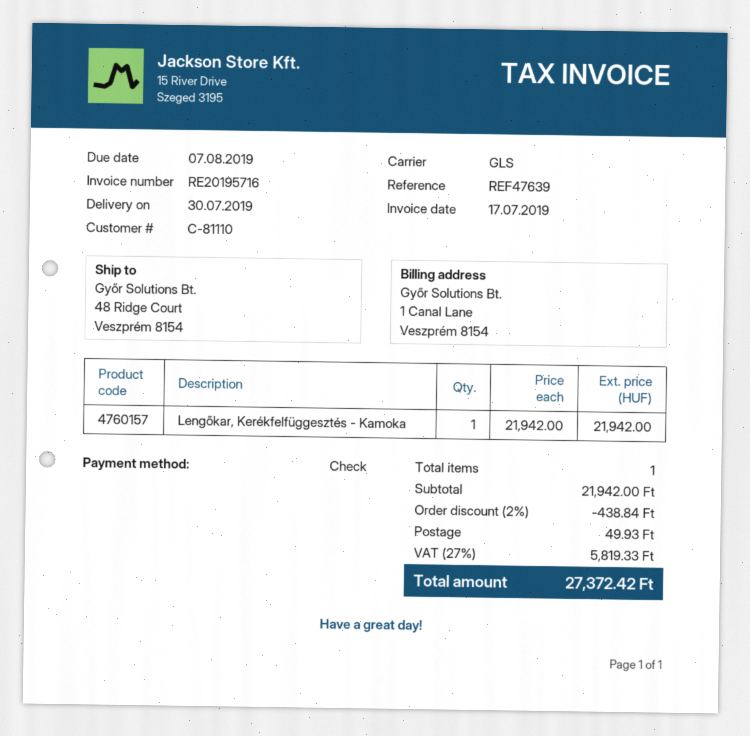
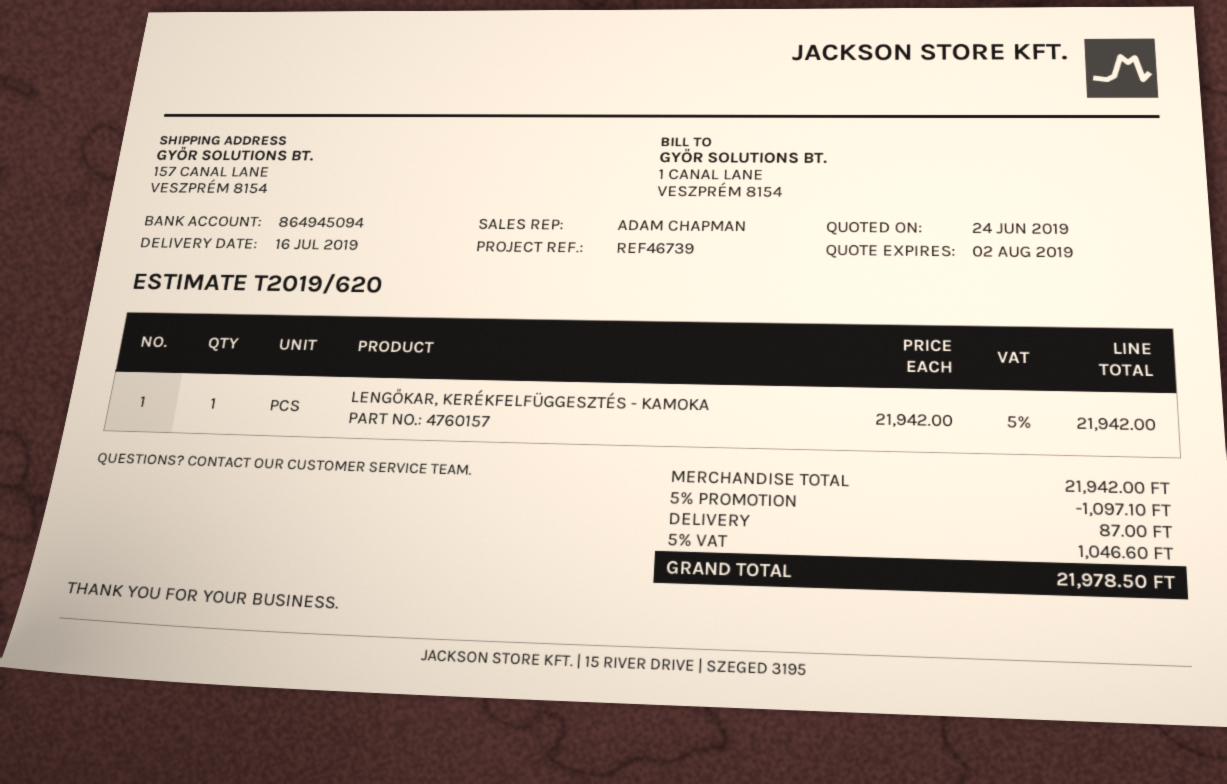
delivery date: 2019-07-30 -> 2019-07-16
reference: REF47639 -> REF46739
ship to: 48 Ridge Court, Veszprém 8154 -> 157 CANAL LANE, VESZPRÉM 8154
discount: 2% = 438.84 -> 5% = 1097.10
shipping: 49.93 -> 87.00
tax: 27% = 5819.33 -> 5% = 1046.60
total: 27372.42 -> 21978.50

